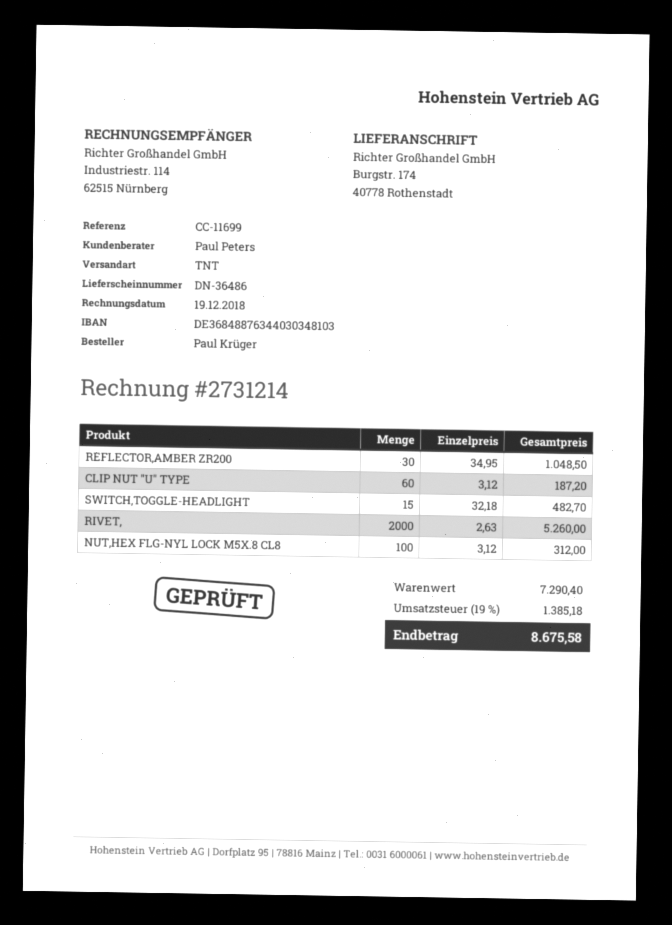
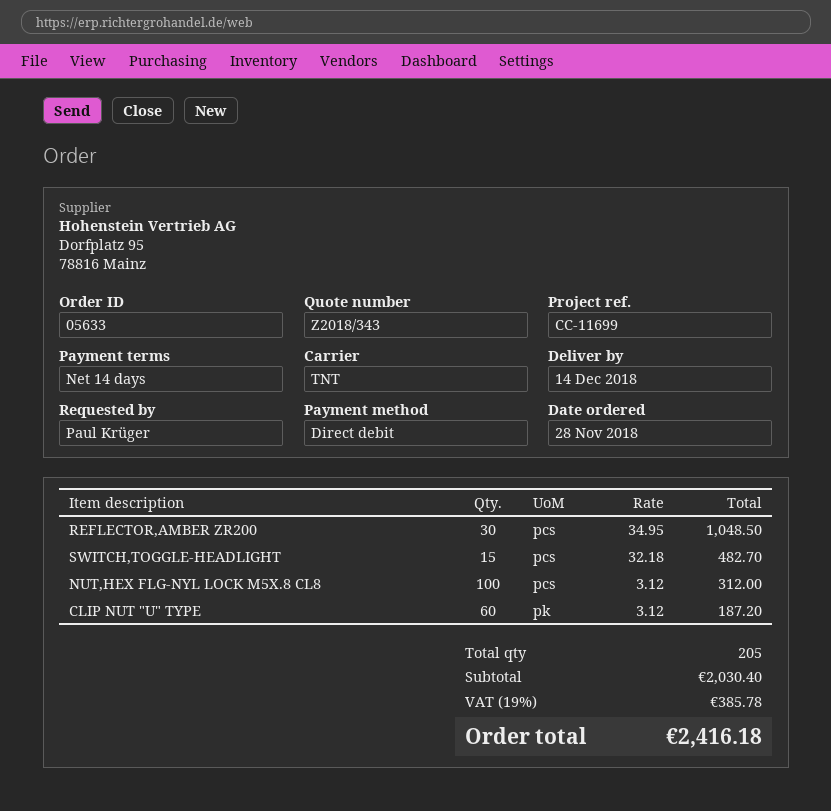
RIVET,: 2000 x 2.63 = 5260.00 -> none
subtotal: 7290.40 -> 2030.40
tax: 19% = 1385.18 -> 19% = 385.78
total: 8675.58 -> 2416.18

